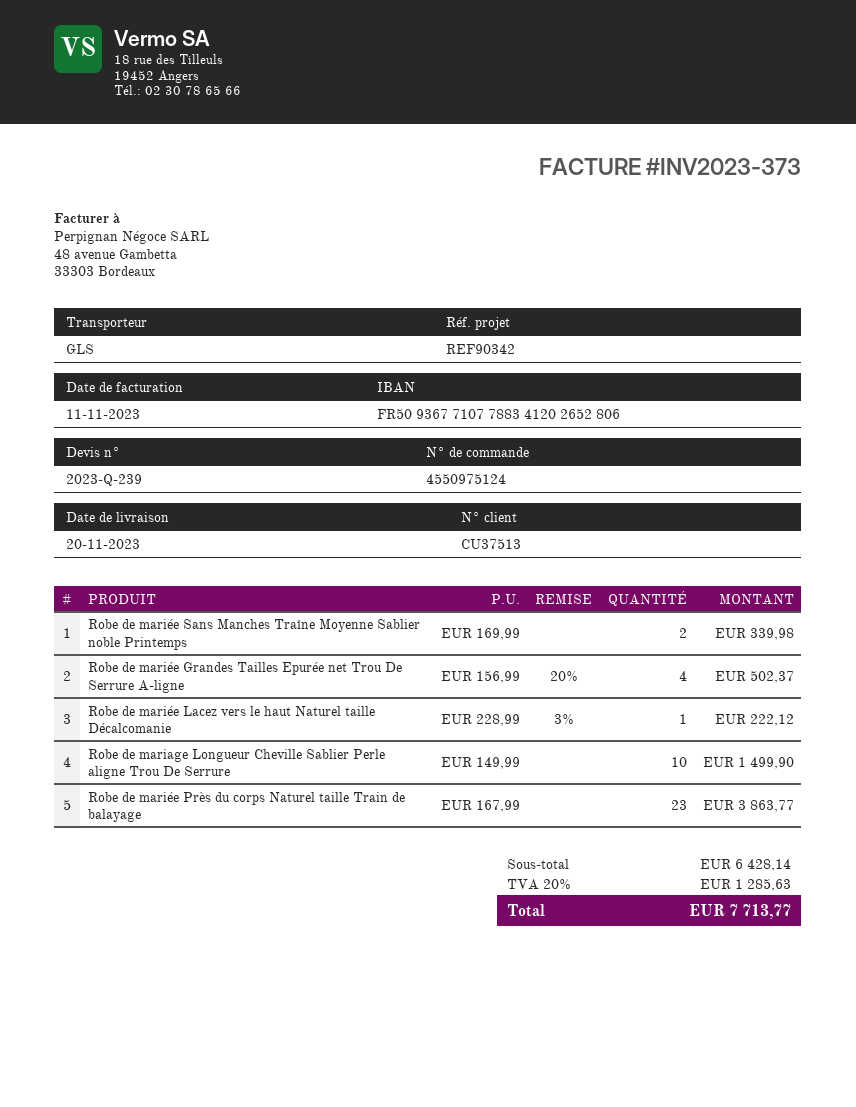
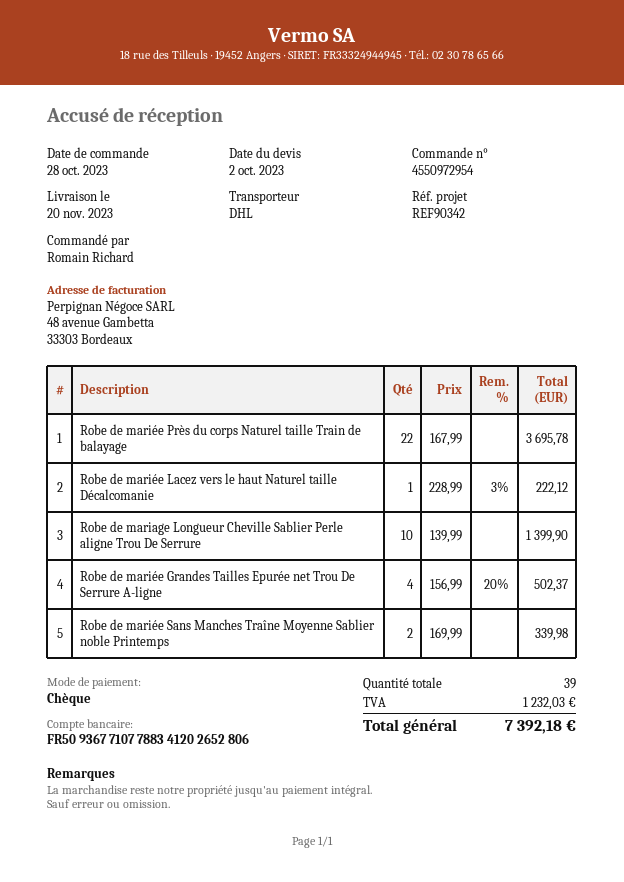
order number: 4550975124 -> 4550972954
shipping method: GLS -> DHL
Robe de mariage Longueur Cheville Sablier Perle aligne Trou De Serrure: 10 x 149.99 = 1499.90 -> 10 x 139.99 = 1399.90
Robe de mariée Près du corps Naturel taille Train de balayage: 23 x 167.99 = 3863.77 -> 22 x 167.99 = 3695.78
tax: 1285.63 -> 1232.03
total: 7713.77 -> 7392.18

